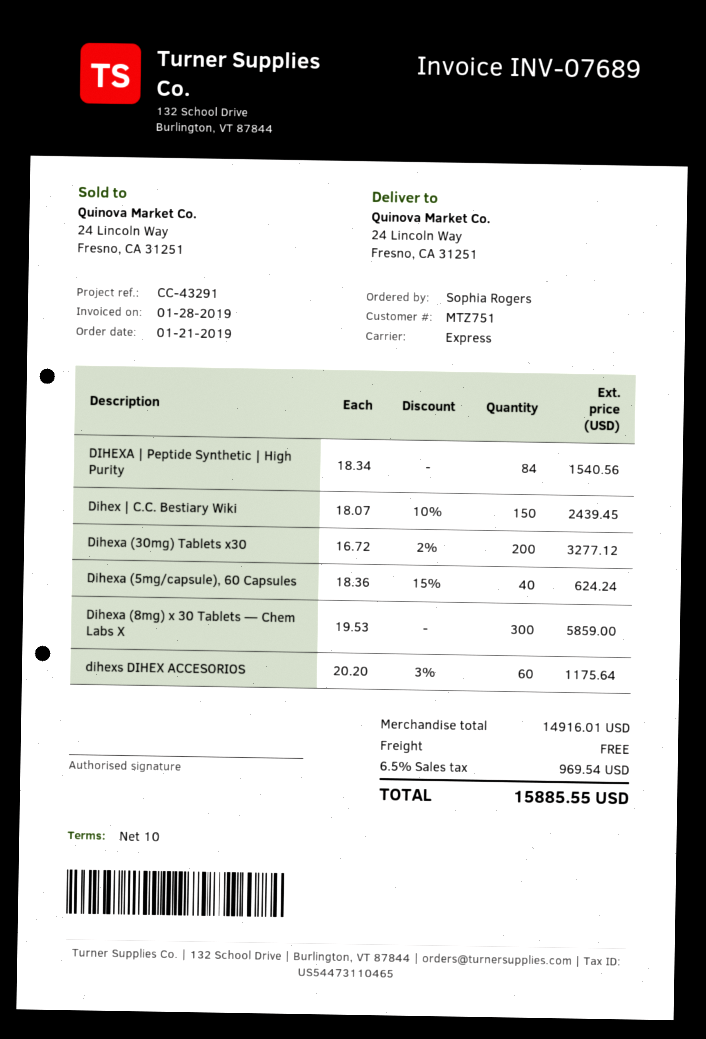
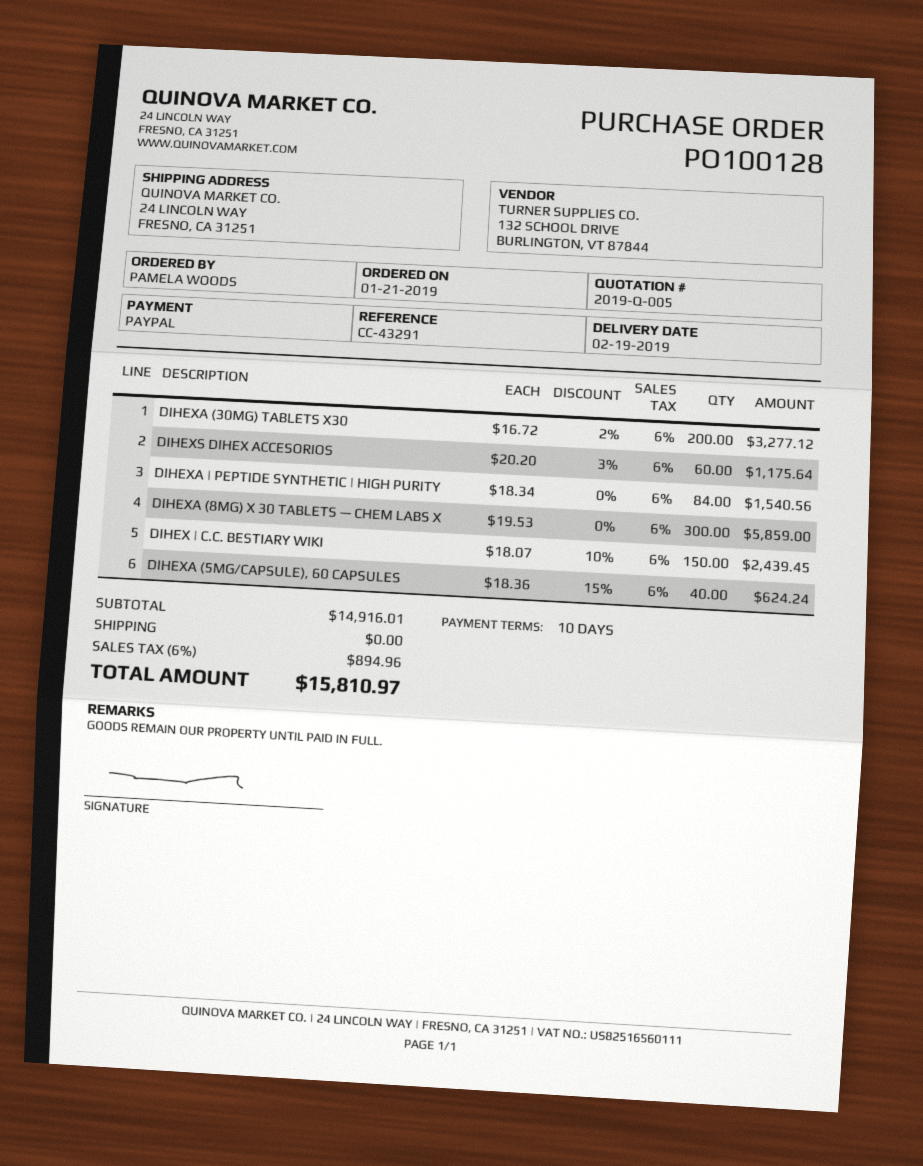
ordered by: Sophia Rogers -> PAMELA WOODS
tax: 6.5% = 969.54 -> 6% = 894.96
total: 15885.55 -> 15810.97

